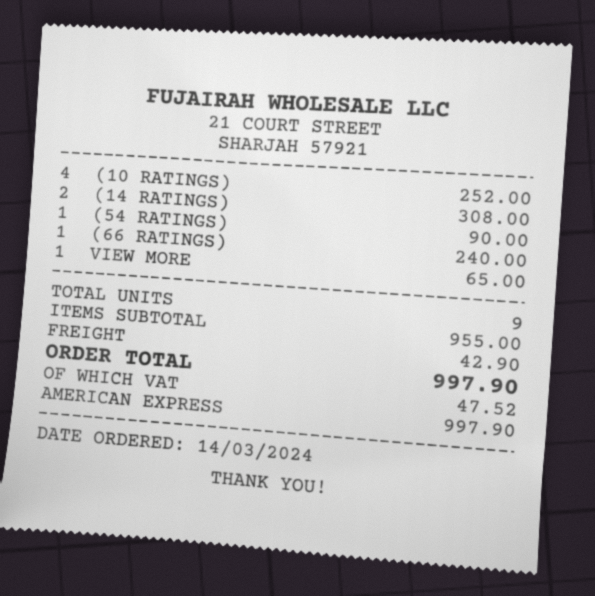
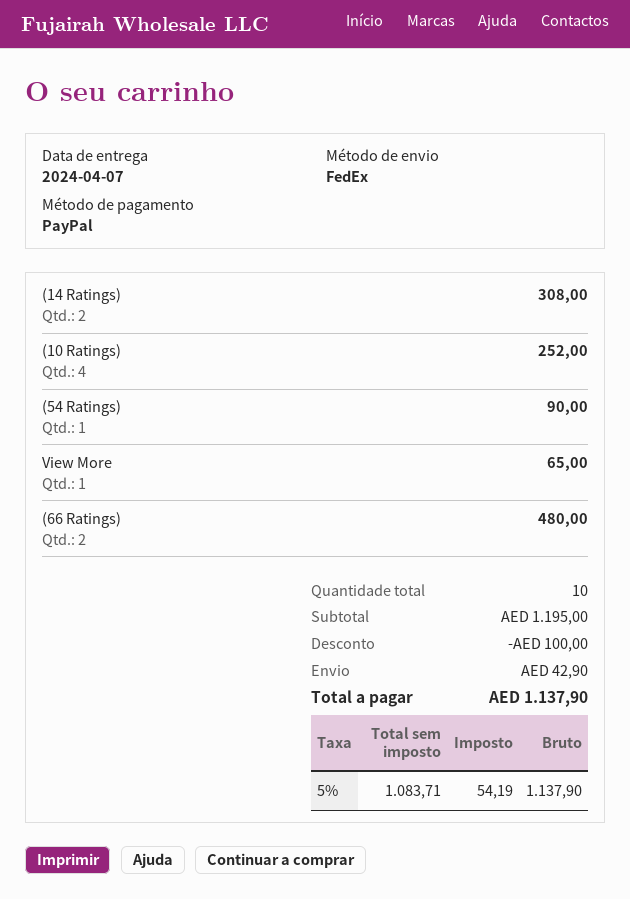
payment method: American Express -> PayPal
(66 RATINGS): 1 for 240.00 -> 2 for 480.00
total quantity: 9 -> 10
subtotal: 955.00 -> 1195.00
discount: none -> 100.00
tax: 47.52 -> 54.19
total: 997.90 -> 1137.90

